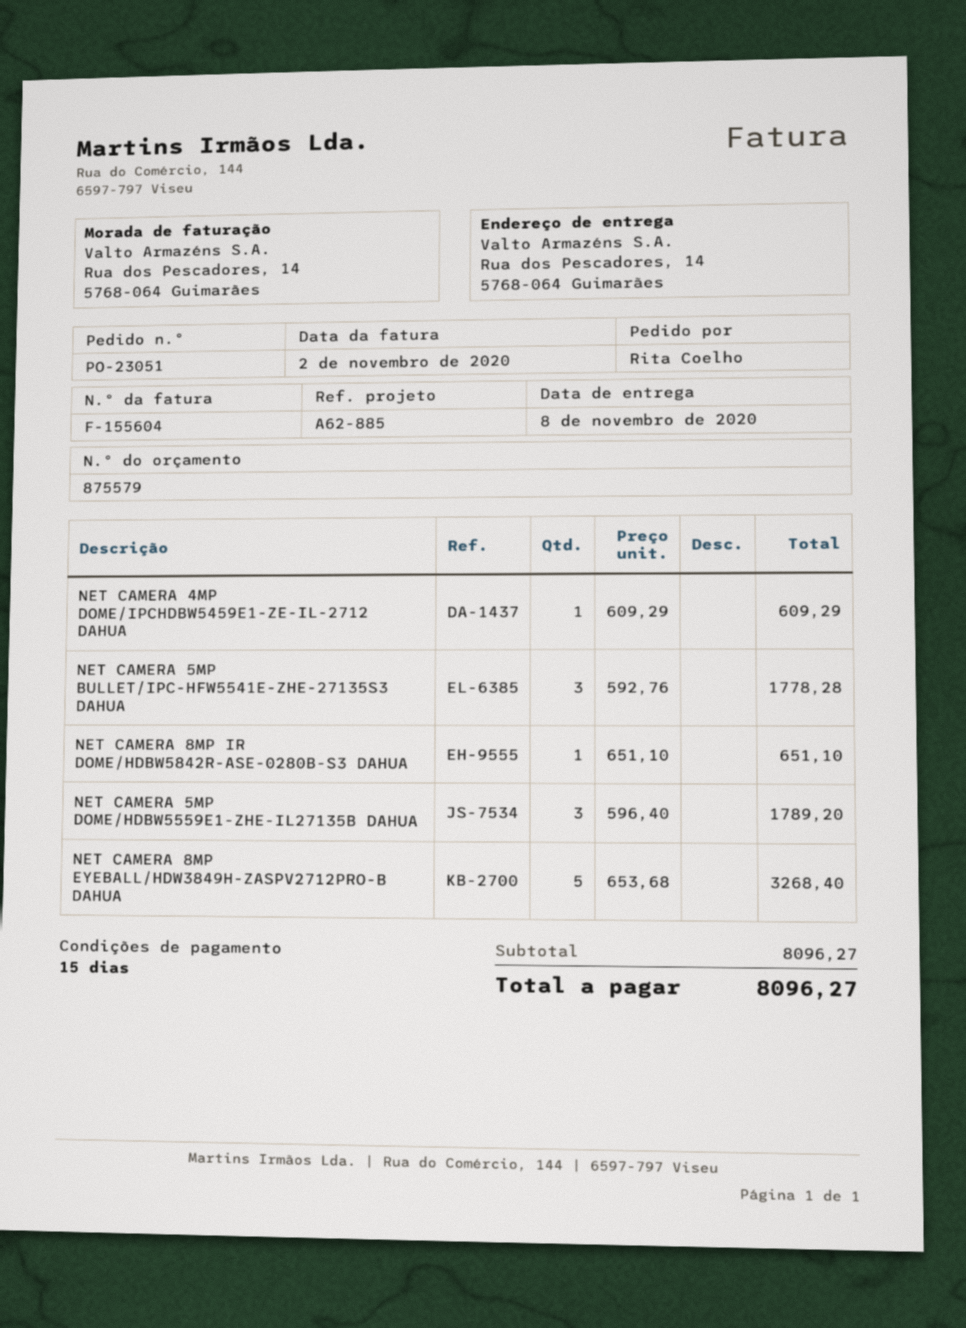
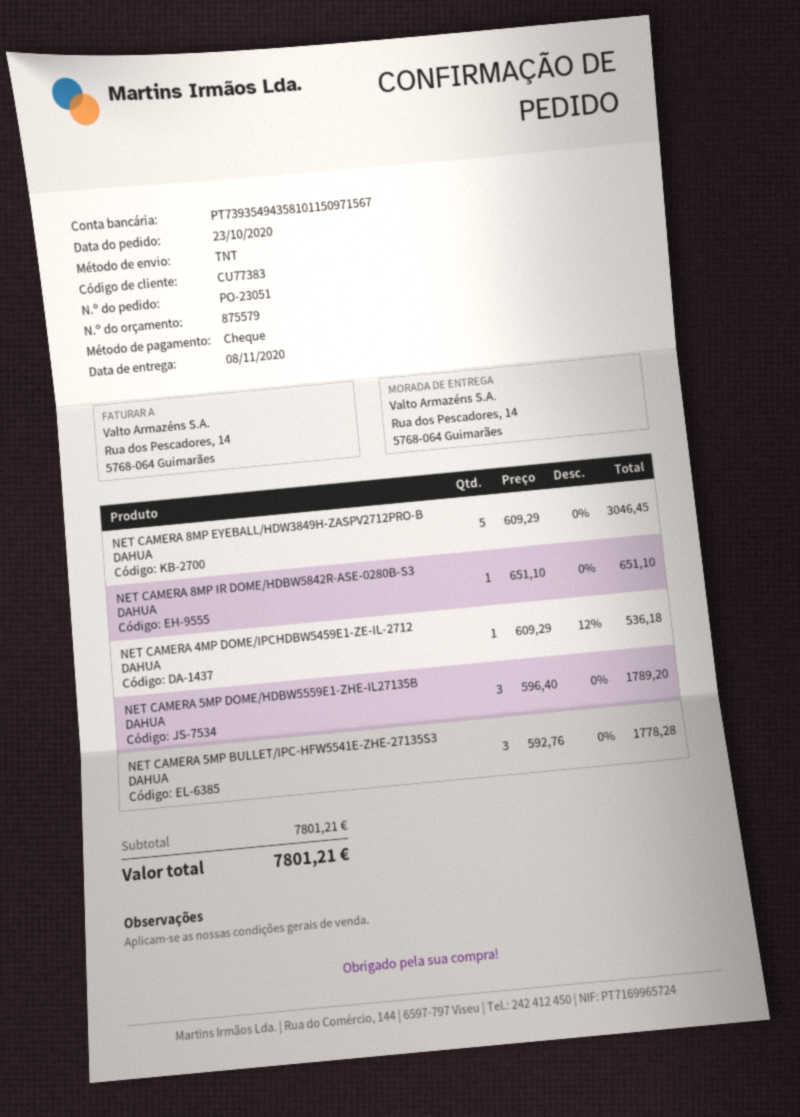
NET CAMERA 4MP DOME/IPCHDBW5459E1-ZE-IL-2712 DAHUA: 1 x 609.29 = 609.29 -> 1 x 609.29 - 12% = 536.18
NET CAMERA 8MP EYEBALL/HDW3849H-ZASPV2712PRO-B DAHUA: 5 x 653.68 = 3268.40 -> 5 x 609.29 = 3046.45
subtotal: 8096.27 -> 7801.21
total: 8096.27 -> 7801.21

